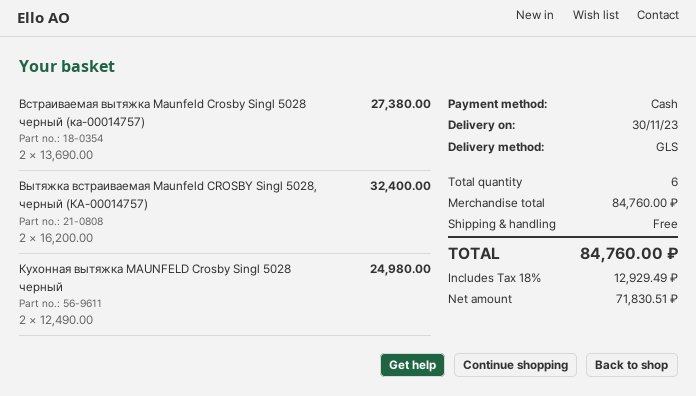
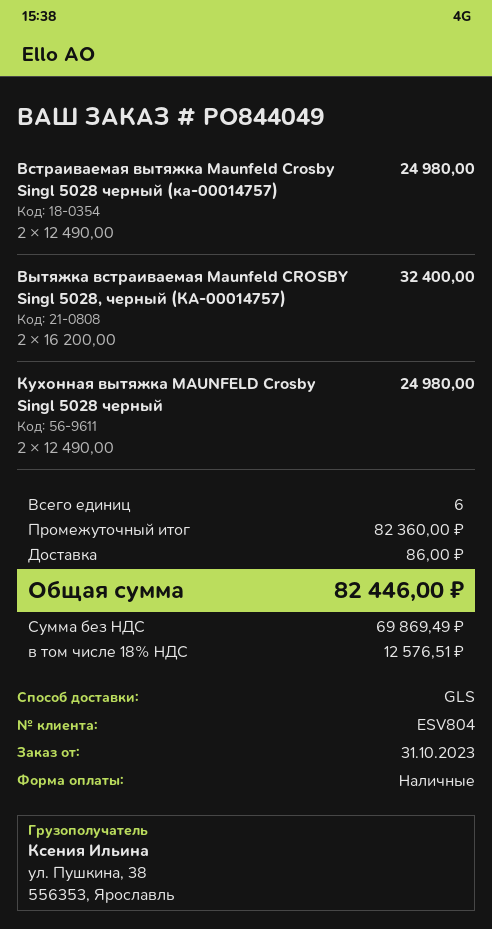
Встраиваемая вытяжка Maunfeld Crosby Singl 5028 черный (ка-00014757): 2 x 13690.00 = 27380.00 -> 2 x 12490.00 = 24980.00
subtotal: 84760.00 -> 82360.00
shipping: 0.00 -> 86.00
net: 71830.51 -> 69869.49
tax: 18% = 12929.49 -> 18% = 12576.51
total: 84760.00 -> 82446.00

